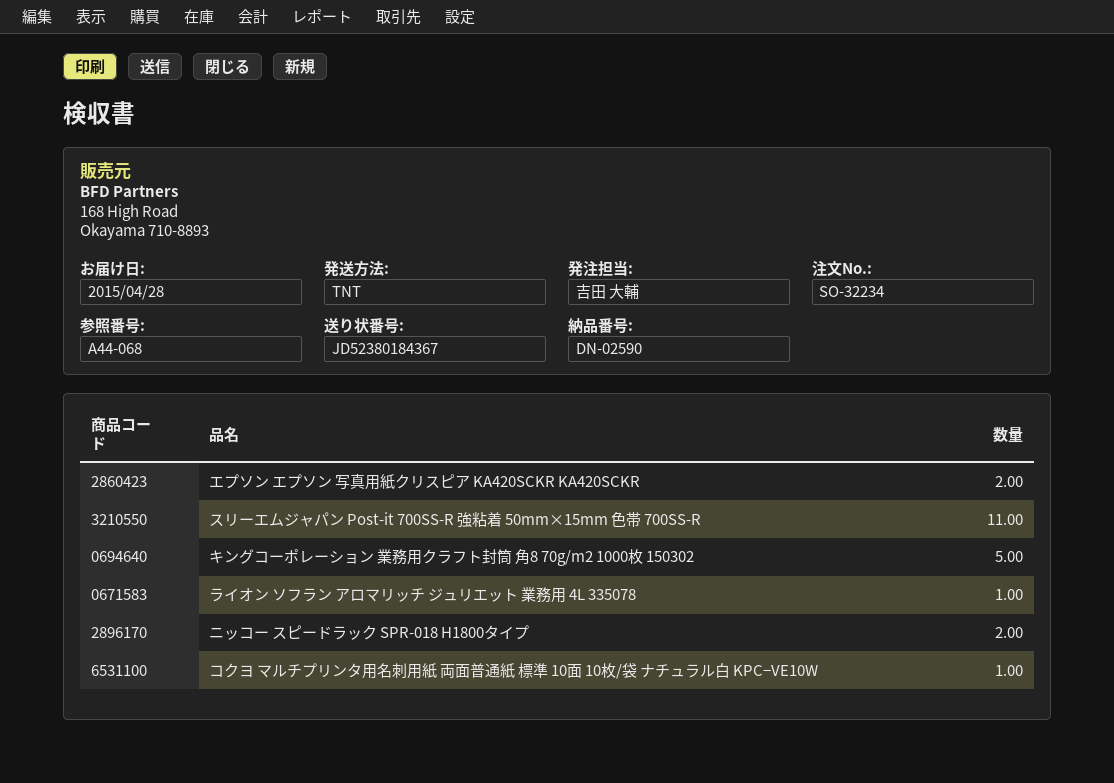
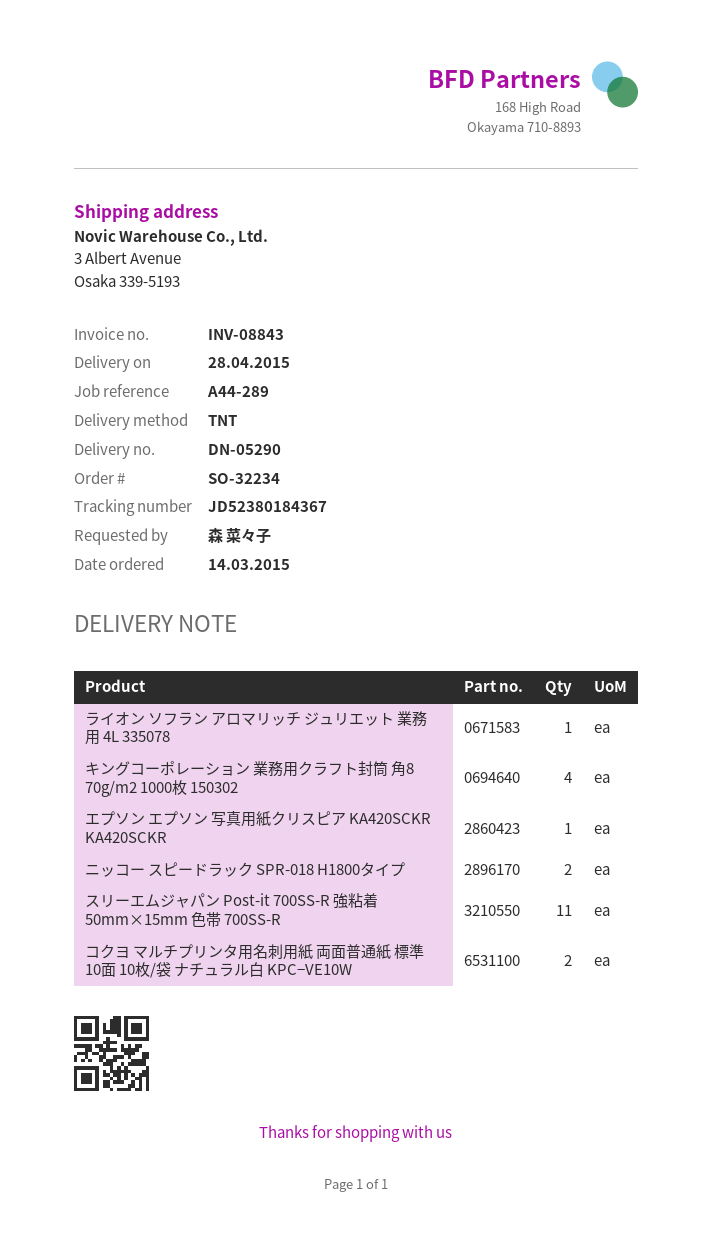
delivery note number: DN-02590 -> DN-05290
reference: A44-068 -> A44-289
ordered by: 吉田 大輔 -> 森 菜々子
エプソン エプソン 写真用紙クリスピア KA420SCKR KA420SCKR: 2 -> 1
キングコーポレーション 業務用クラフト封筒 角8 70g/m2 1000枚 150302: 5 -> 4
コクヨ マルチプリンタ用名刺用紙 両面普通紙 標準 10面 10枚/袋 ナチュラル白 KPC−VE10W: 1 -> 2

